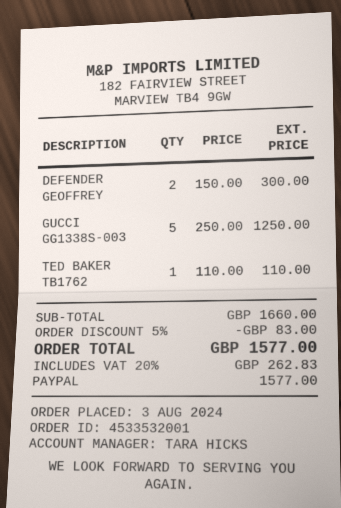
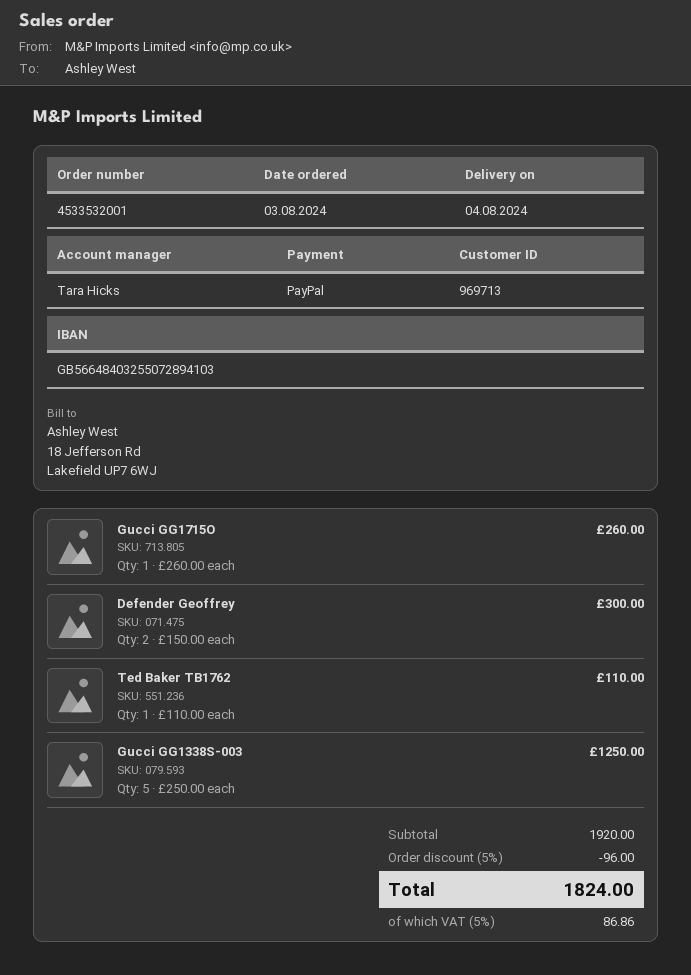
Gucci GG1715O: none -> 1 x 260.00 = 260.00
subtotal: 1660.00 -> 1920.00
discount: 5% = 83.00 -> 5% = 96.00
tax: 20% = 262.83 -> 5% = 86.86
total: 1577.00 -> 1824.00

